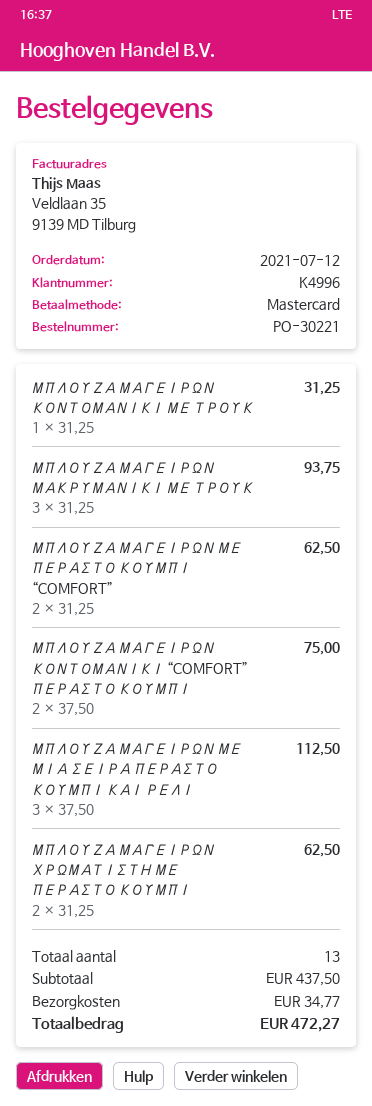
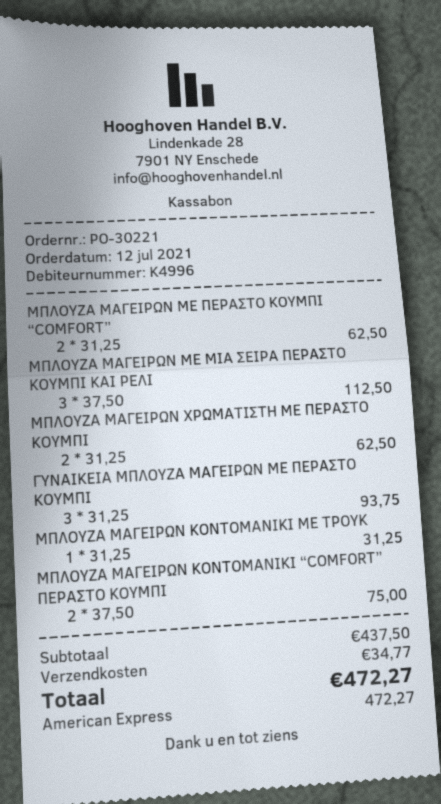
payment method: Mastercard -> American Express
ΜΠΛΟΥΖΑ ΜΑΓΕΙΡΩΝ ΜΑΚΡΥΜΑΝΙΚΙ ΜΕ ΤΡΟΥΚ: 3 x 31.25 = 93.75 -> none
ΓΥΝΑΙΚΕΙΑ ΜΠΛΟΥΖΑ ΜΑΓΕΙΡΩΝ ΜΕ ΠΕΡΑΣΤΟ ΚΟΥΜΠΙ: none -> 3 x 31.25 = 93.75

